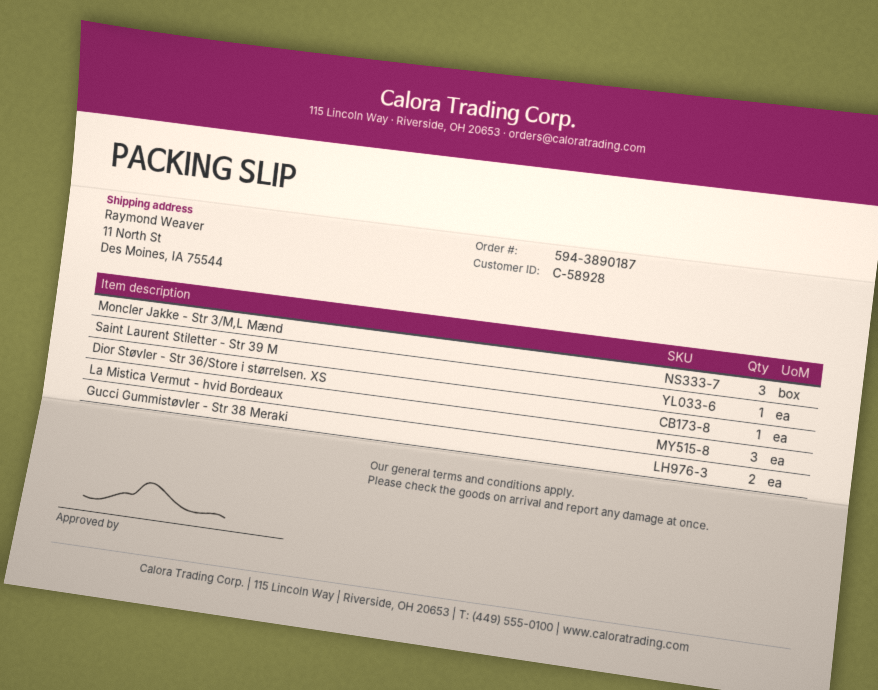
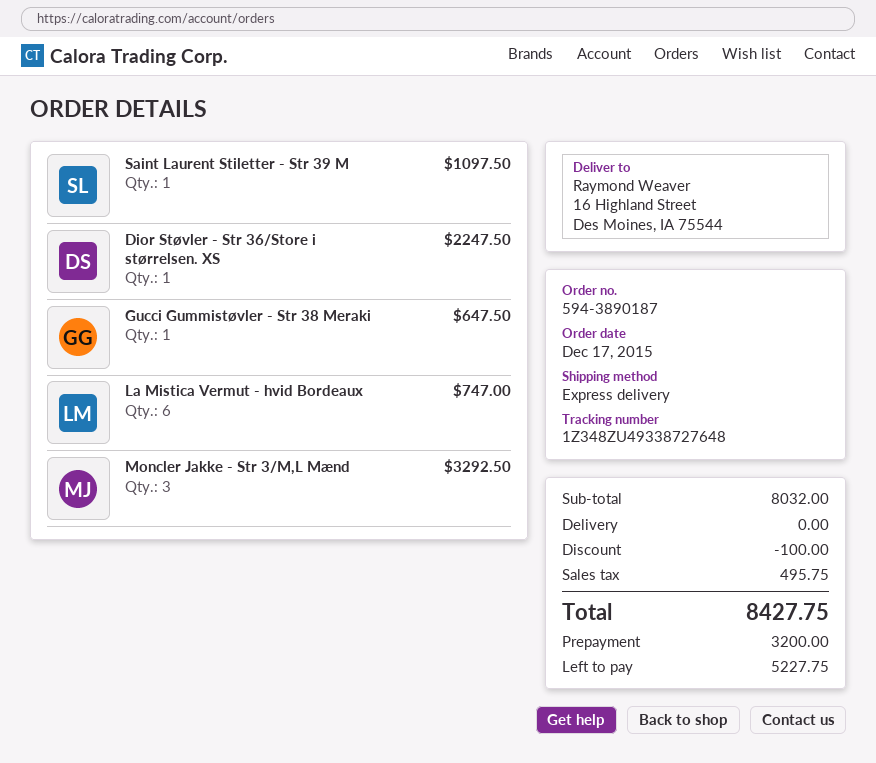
ship to: 11 North St, Des Moines, IA 75544 -> 16 Highland Street, Des Moines, IA 75544
La Mistica Vermut - hvid Bordeaux: 3 -> 6
Gucci Gummistøvler - Str 38 Meraki: 2 -> 1

